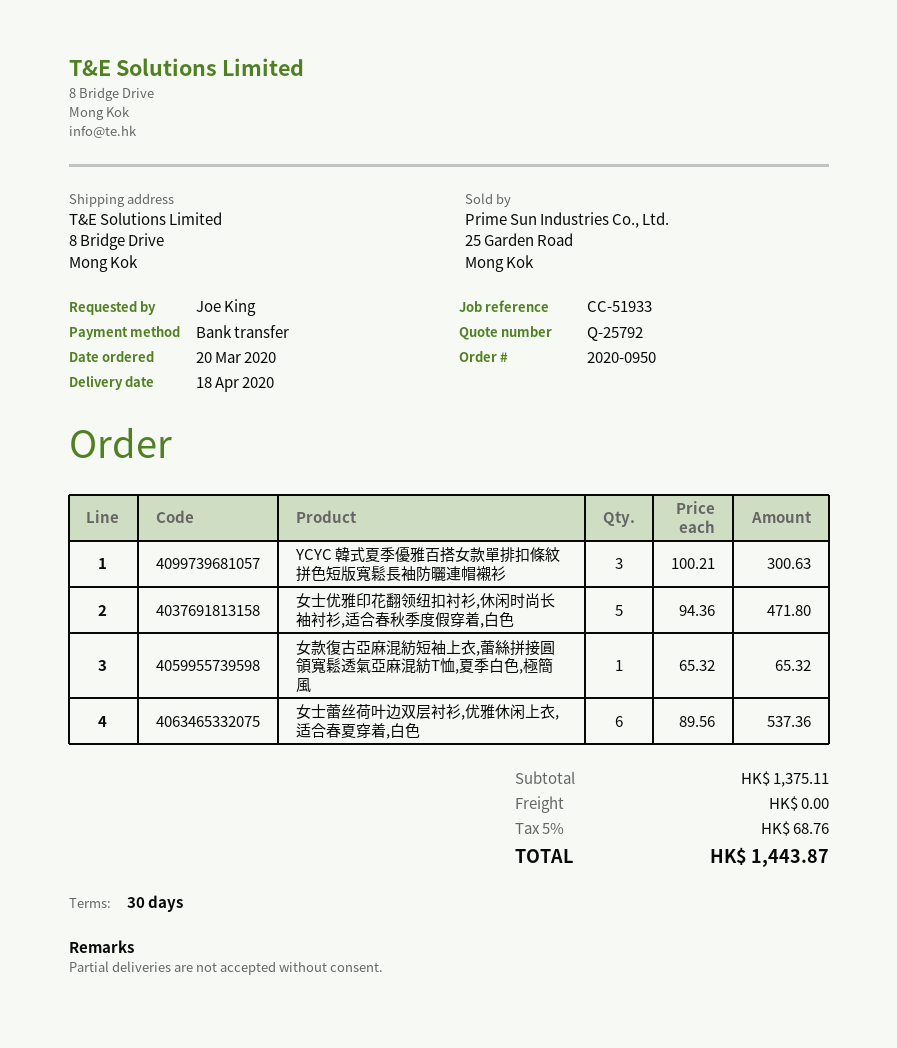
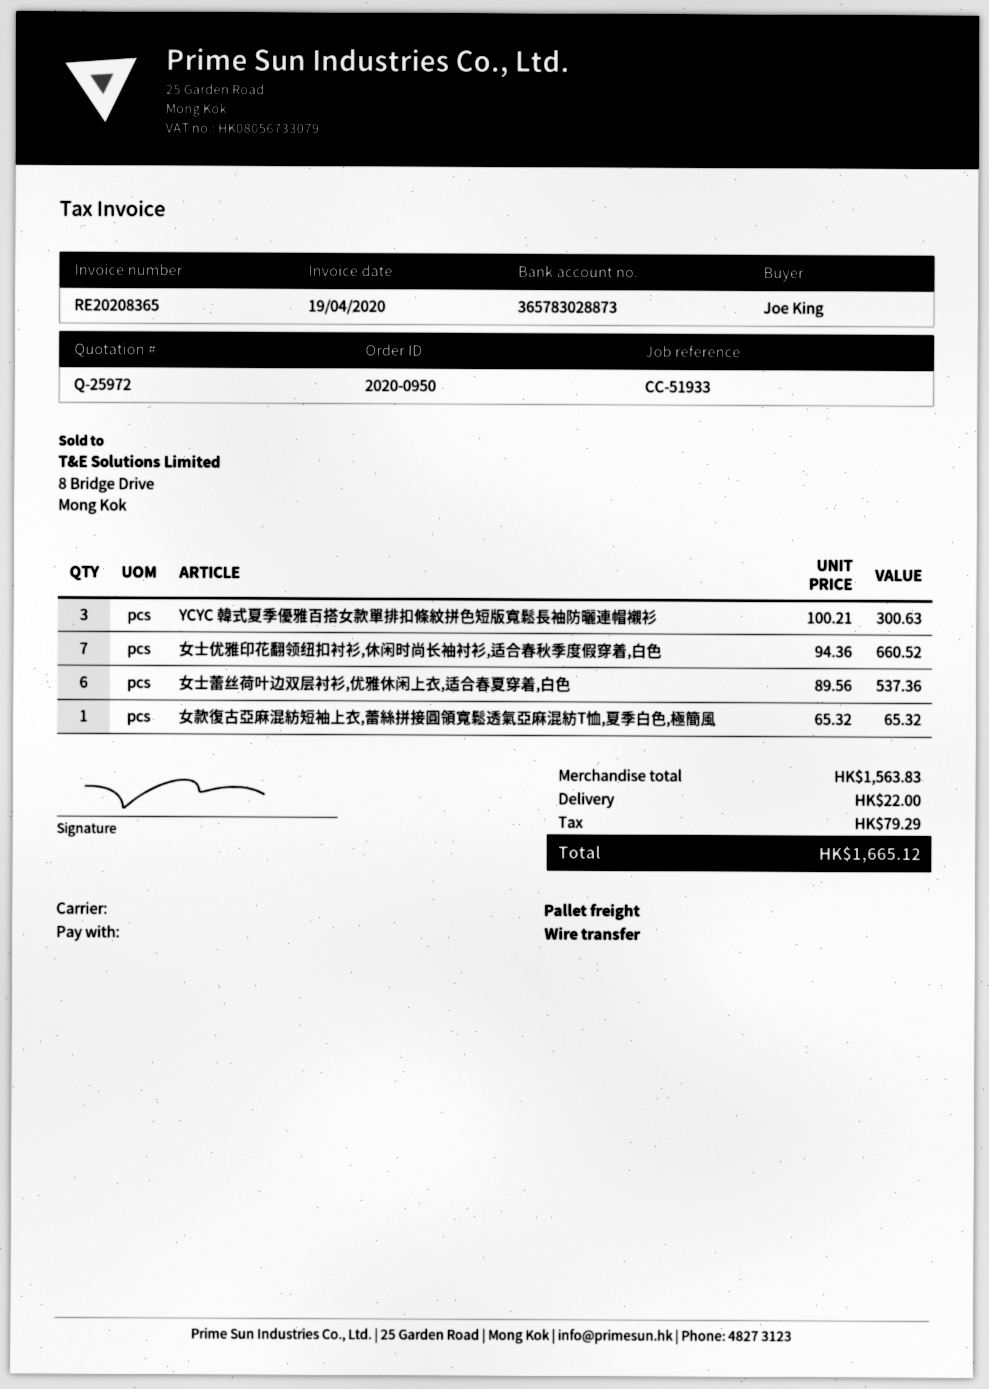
quote number: Q-25792 -> Q-25972
女士优雅印花翻领纽扣衬衫,休闲时尚长袖衬衫,适合春秋季度假穿着,白色: 5 x 94.36 = 471.80 -> 7 x 94.36 = 660.52
subtotal: 1375.11 -> 1563.83
shipping: 0.00 -> 22.00
tax: 68.76 -> 79.29
total: 1443.87 -> 1665.12

